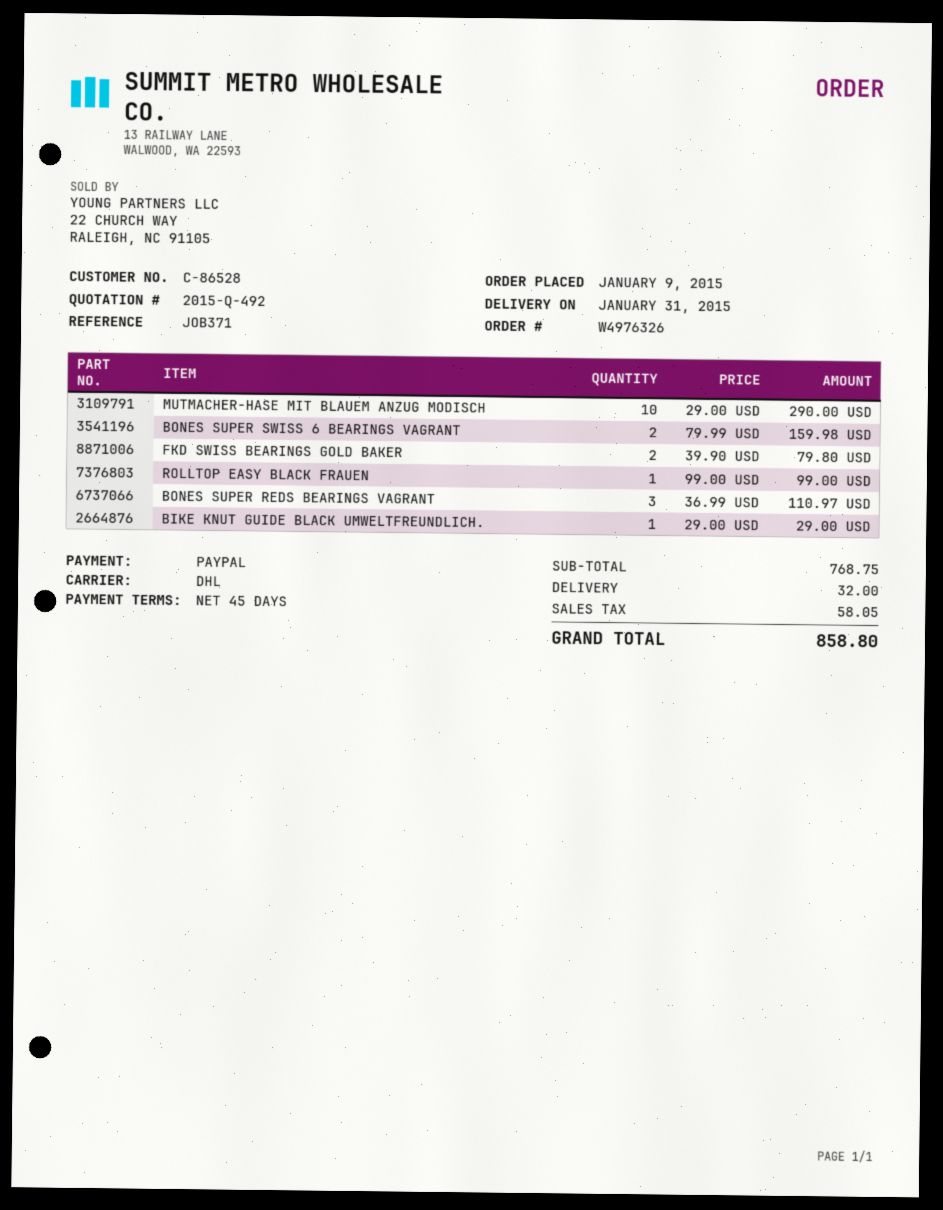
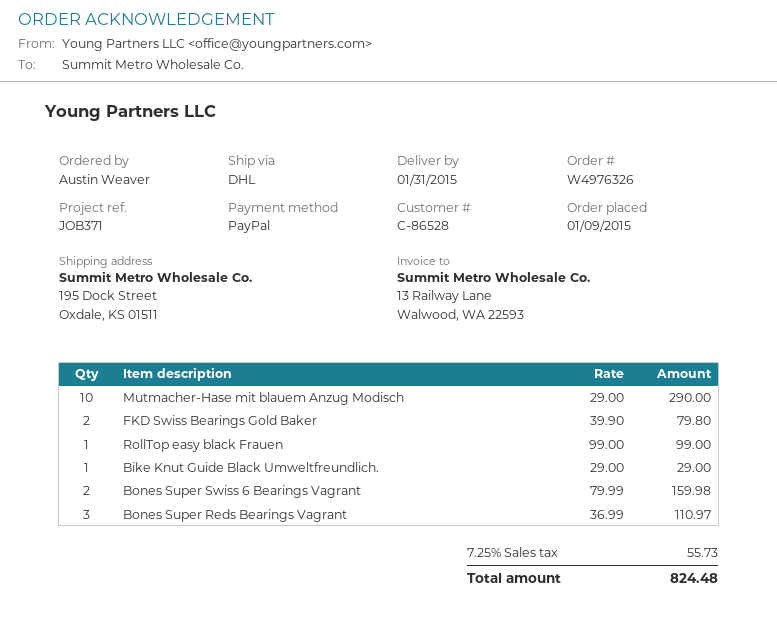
shipping: 32.00 -> none
tax: 58.05 -> 55.73
total: 858.80 -> 824.48

